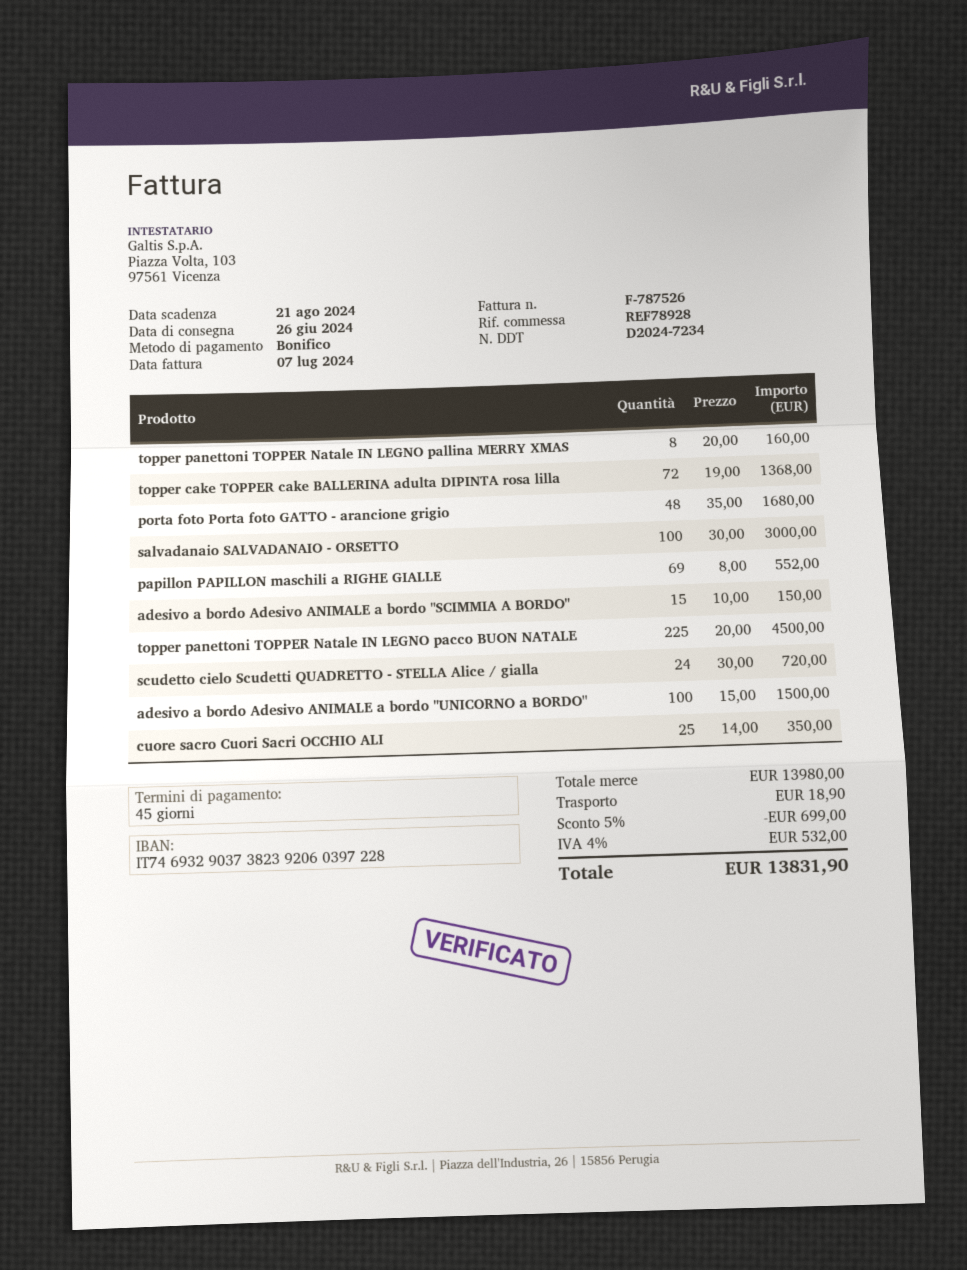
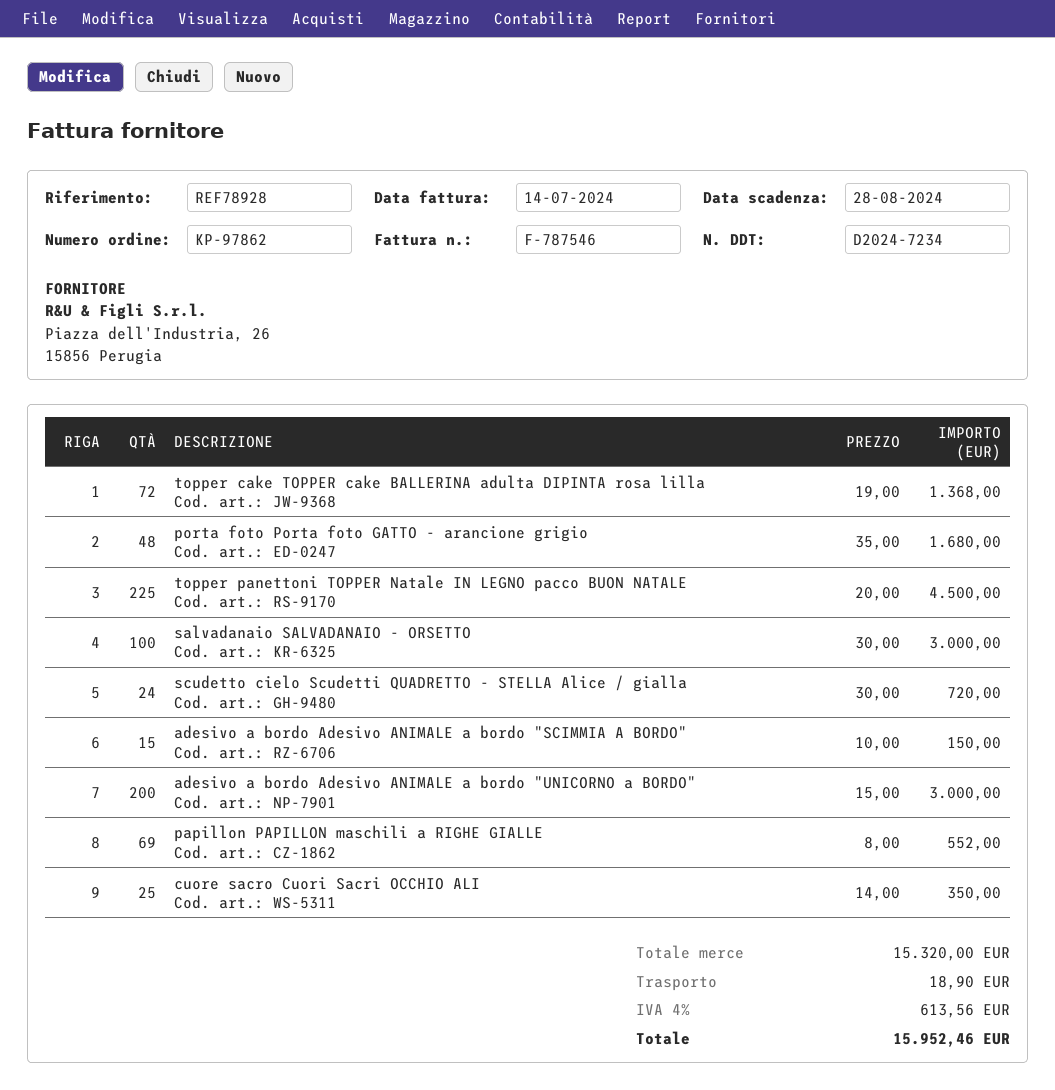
invoice number: F-787526 -> F-787546
invoice date: 2024-07-07 -> 2024-07-14
due date: 2024-08-21 -> 2024-08-28
topper panettoni TOPPER Natale IN LEGNO pallina MERRY XMAS: 8 x 20.00 = 160.00 -> none
adesivo a bordo Adesivo ANIMALE a bordo "UNICORNO a BORDO": 100 x 15.00 = 1500.00 -> 200 x 15.00 = 3000.00
subtotal: 13980.00 -> 15320.00
discount: 5% = 699.00 -> none
tax: 4% = 532.00 -> 4% = 613.56
total: 13831.90 -> 15952.46

